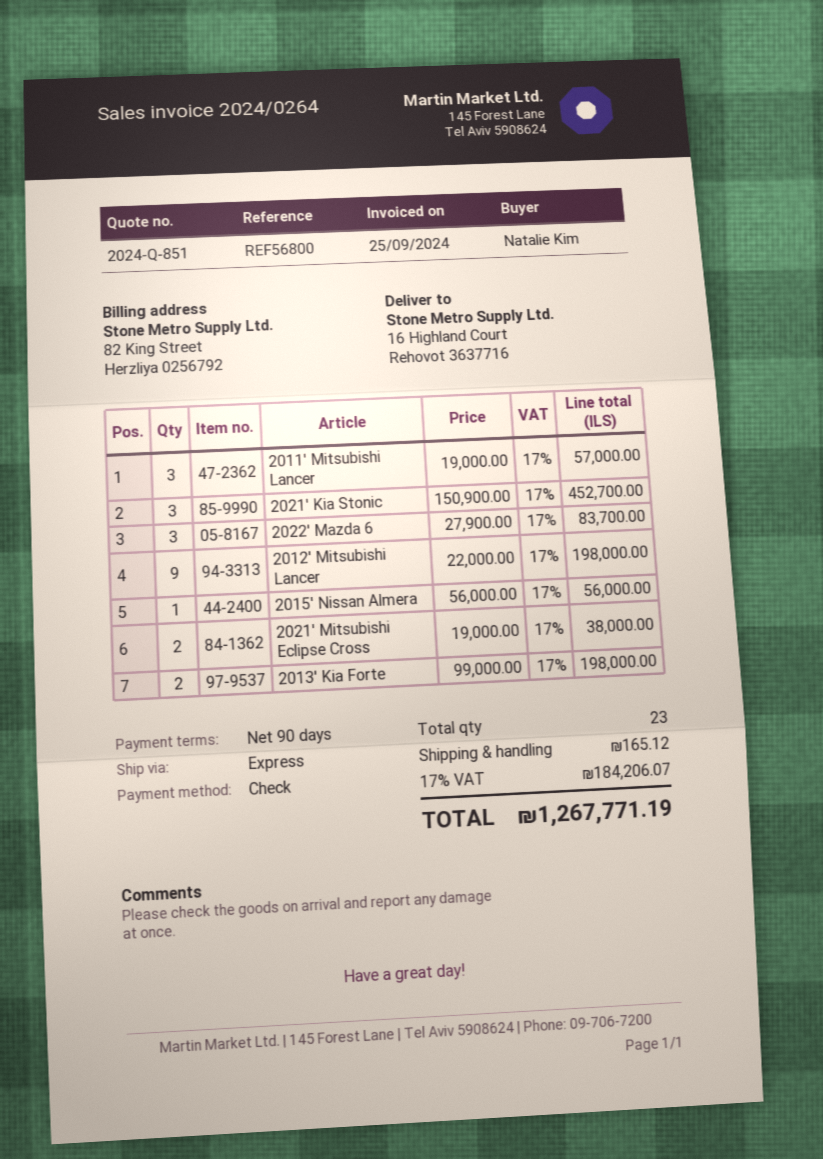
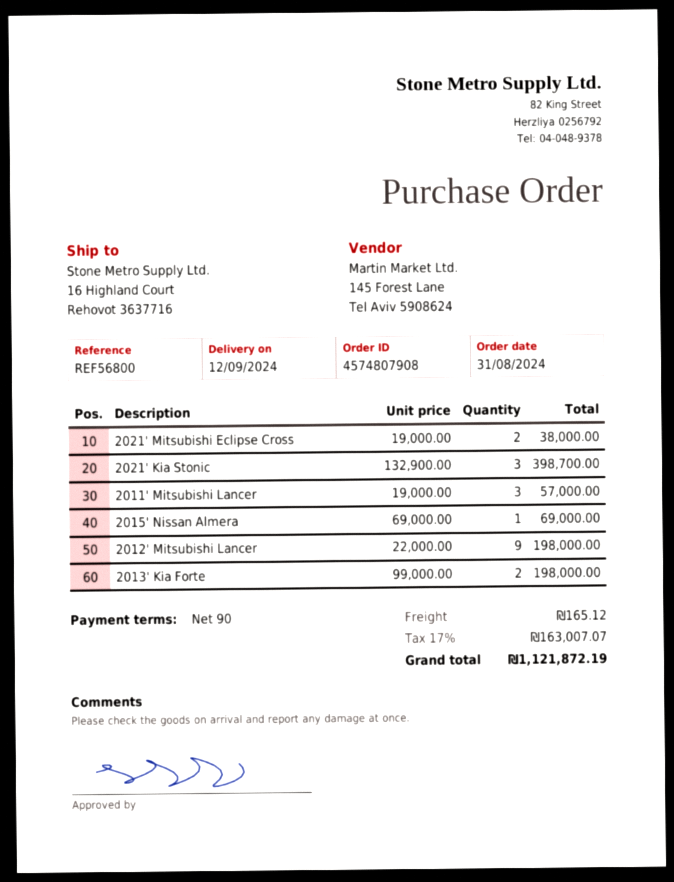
2021' Kia Stonic: 3 x 150900.00 = 452700.00 -> 3 x 132900.00 = 398700.00
2022' Mazda 6: 3 x 27900.00 = 83700.00 -> none
2015' Nissan Almera: 1 x 56000.00 = 56000.00 -> 1 x 69000.00 = 69000.00
tax: 17% = 184206.07 -> 17% = 163007.07
total: 1267771.19 -> 1121872.19

